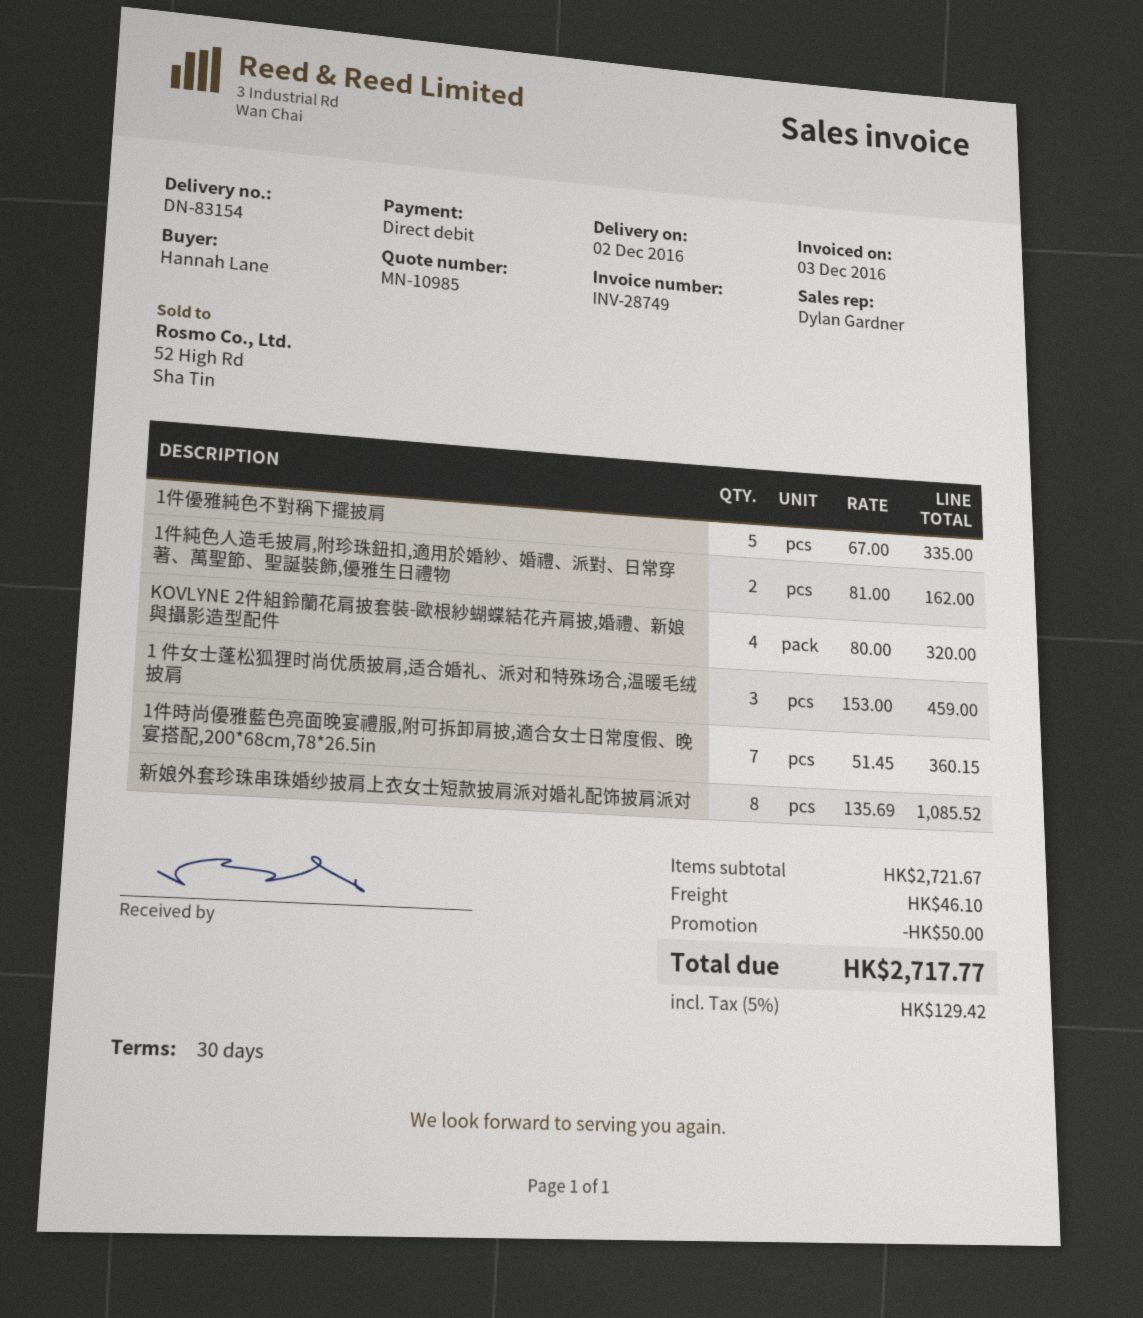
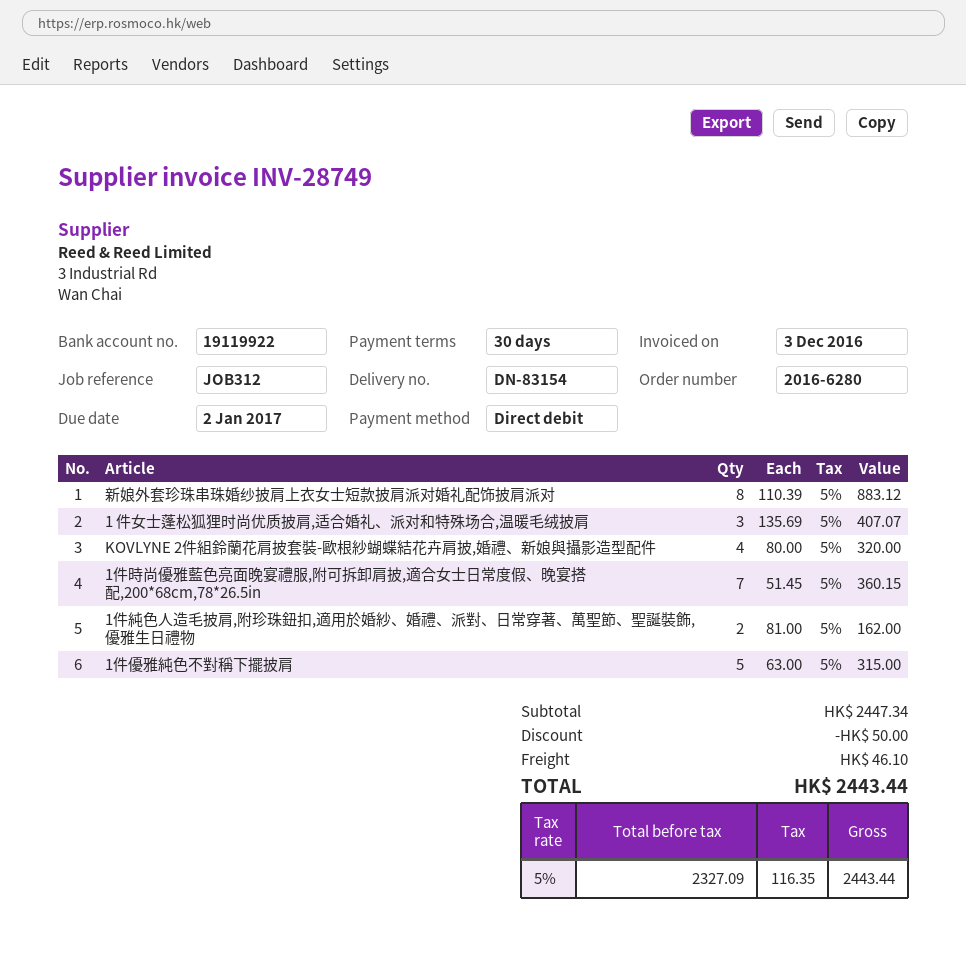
1件優雅純色不對稱下擺披肩: 5 x 67.00 = 335.00 -> 5 x 63.00 = 315.00
1 件女士蓬松狐狸时尚优质披肩,适合婚礼、派对和特殊场合,温暖毛绒披肩: 3 x 153.00 = 459.00 -> 3 x 135.69 = 407.07
新娘外套珍珠串珠婚纱披肩上衣女士短款披肩派对婚礼配饰披肩派对: 8 x 135.69 = 1085.52 -> 8 x 110.39 = 883.12
subtotal: 2721.67 -> 2447.34
tax: 5% = 129.42 -> 5% = 116.35
total: 2717.77 -> 2443.44

